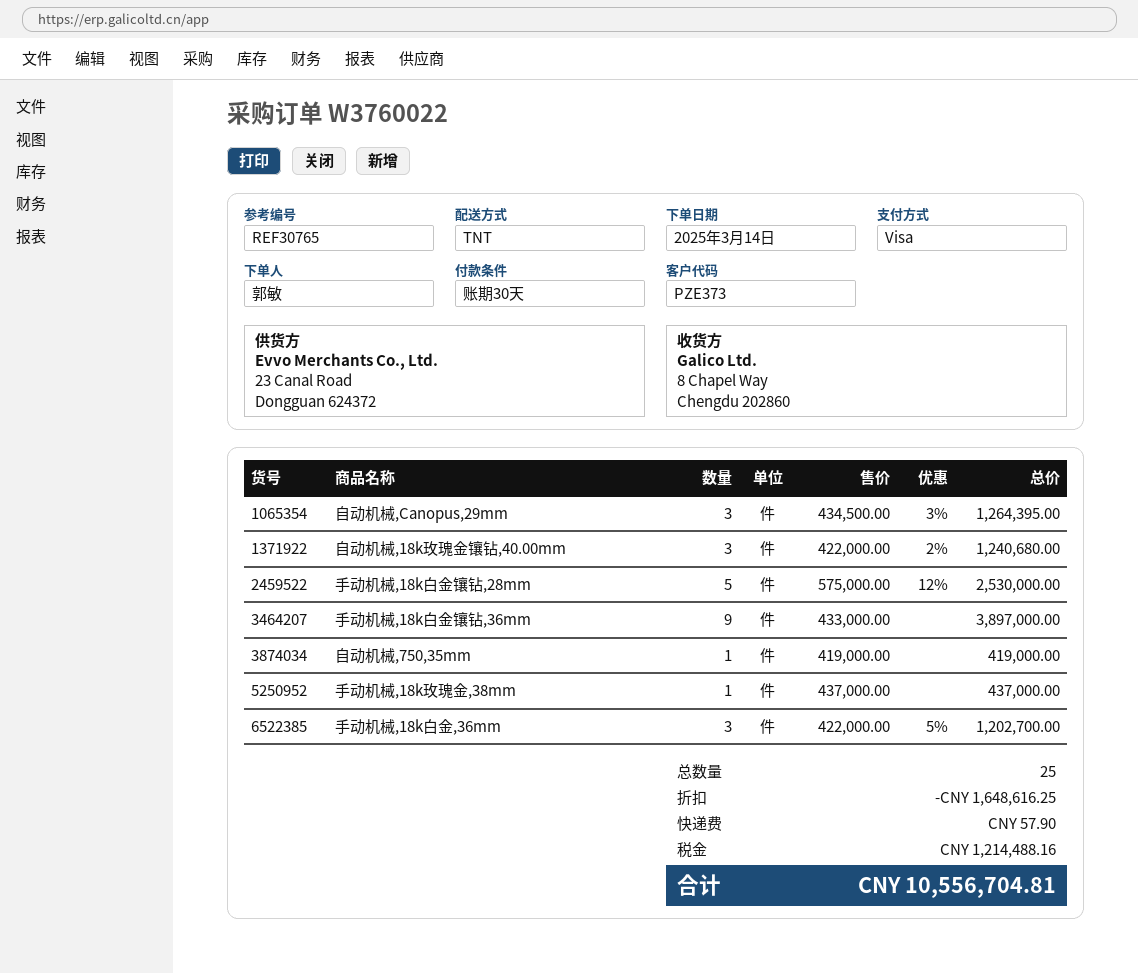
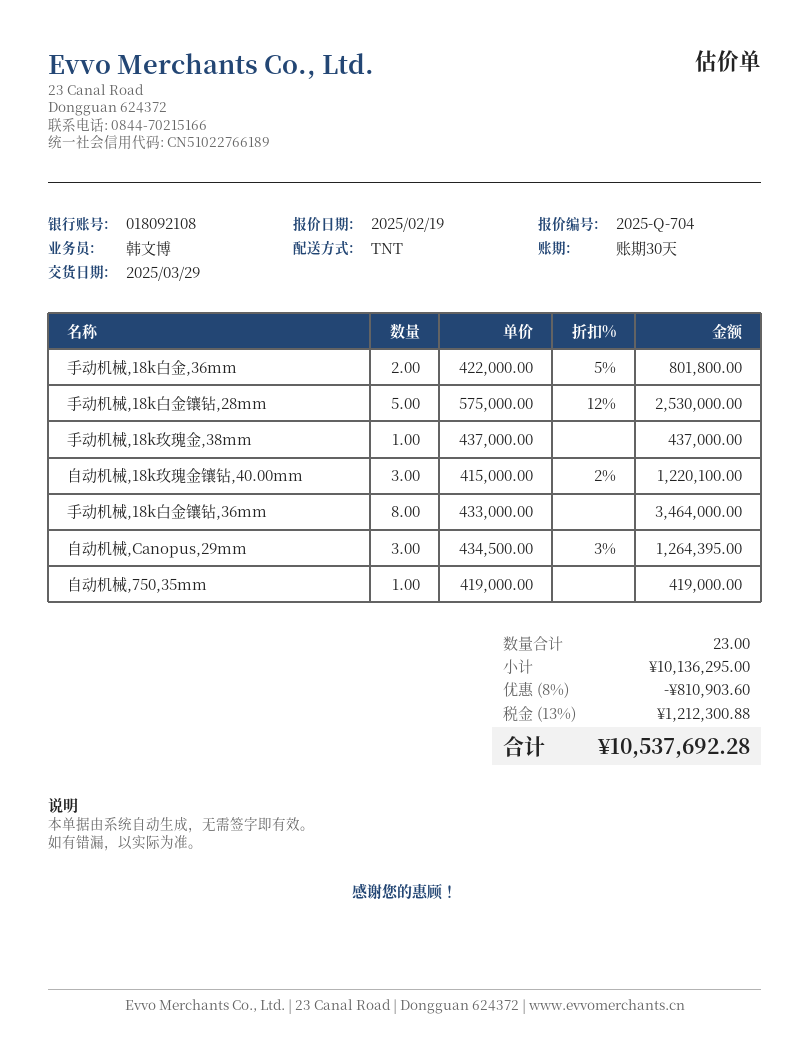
自动机械,18k玫瑰金镶钻,40.00mm: 3 x 422000.00 - 2% = 1240680.00 -> 3 x 415000.00 - 2% = 1220100.00
手动机械,18k白金镶钻,36mm: 9 x 433000.00 = 3897000.00 -> 8 x 433000.00 = 3464000.00
手动机械,18k白金,36mm: 3 x 422000.00 - 5% = 1202700.00 -> 2 x 422000.00 - 5% = 801800.00
total quantity: 25 -> 23
discount: 1648616.25 -> 810903.60
shipping: 57.90 -> none
tax: 1214488.16 -> 1212300.88
total: 10556704.81 -> 10537692.28

